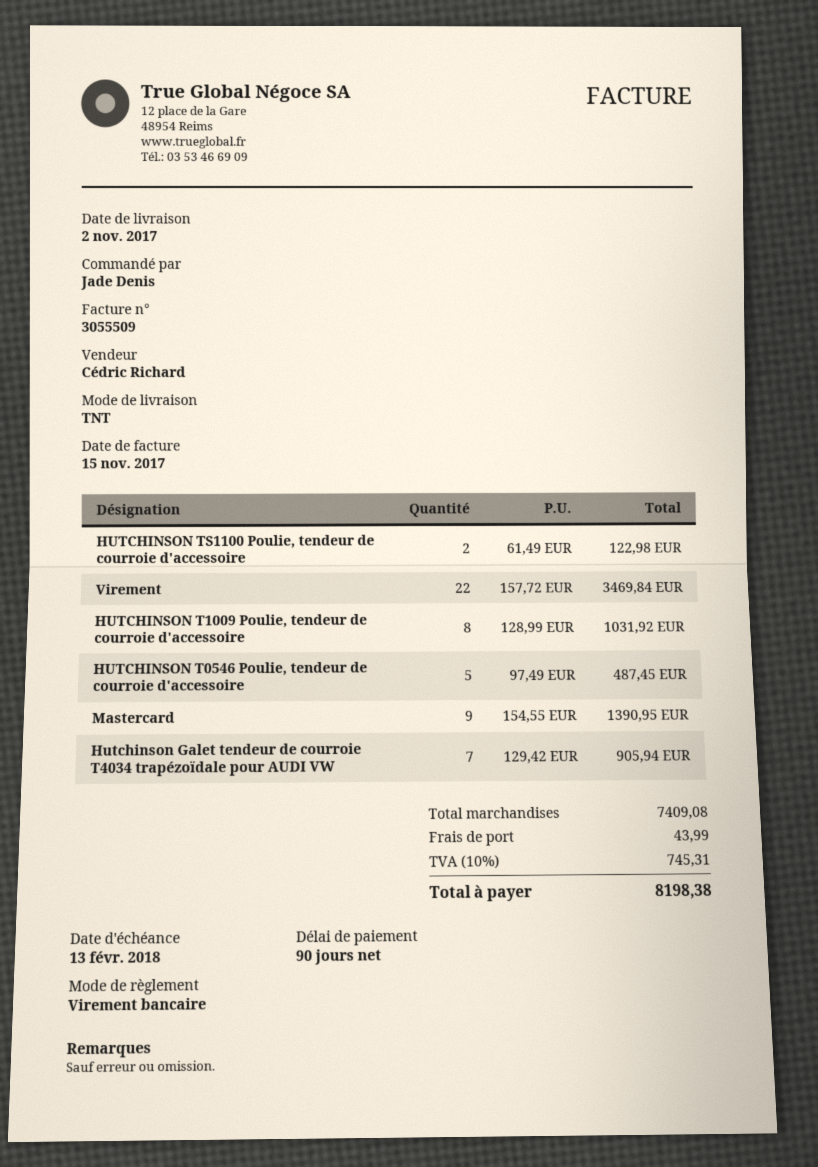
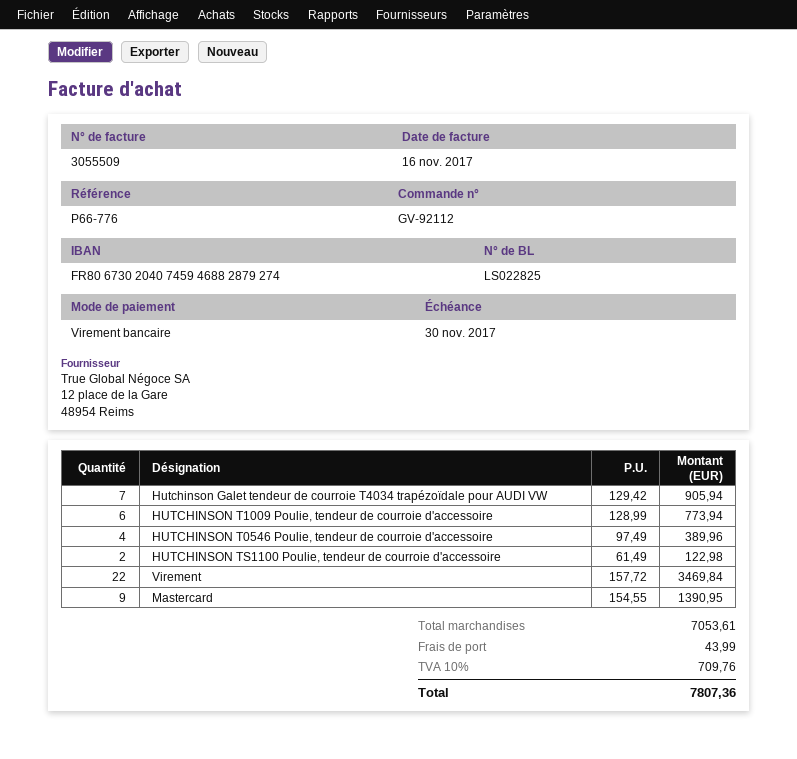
invoice date: 2017-11-15 -> 2017-11-16
due date: 2018-02-13 -> 2017-11-30
HUTCHINSON T1009 Poulie, tendeur de courroie d'accessoire: 8 x 128.99 = 1031.92 -> 6 x 128.99 = 773.94
HUTCHINSON T0546 Poulie, tendeur de courroie d'accessoire: 5 x 97.49 = 487.45 -> 4 x 97.49 = 389.96
subtotal: 7409.08 -> 7053.61
tax: 10% = 745.31 -> 10% = 709.76
total: 8198.38 -> 7807.36

